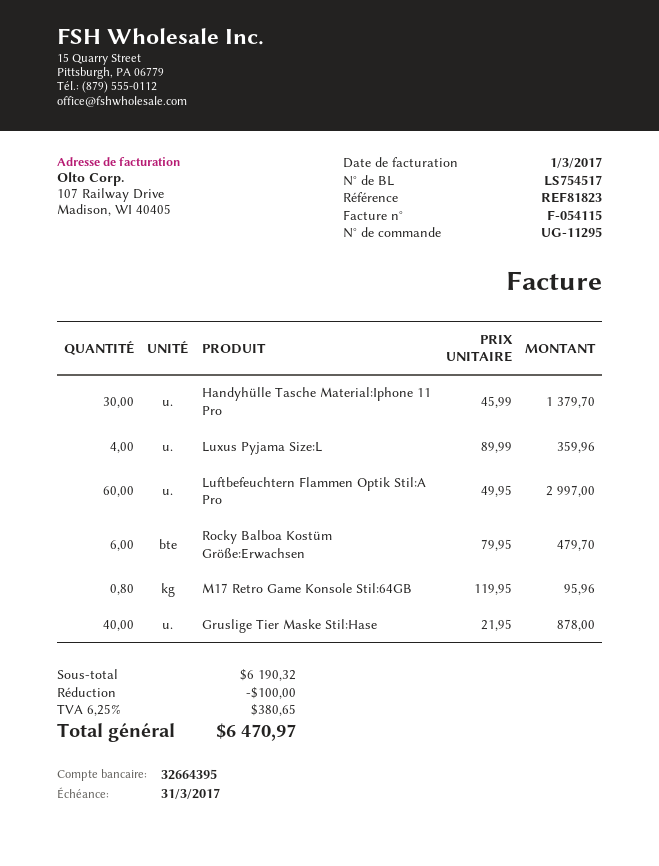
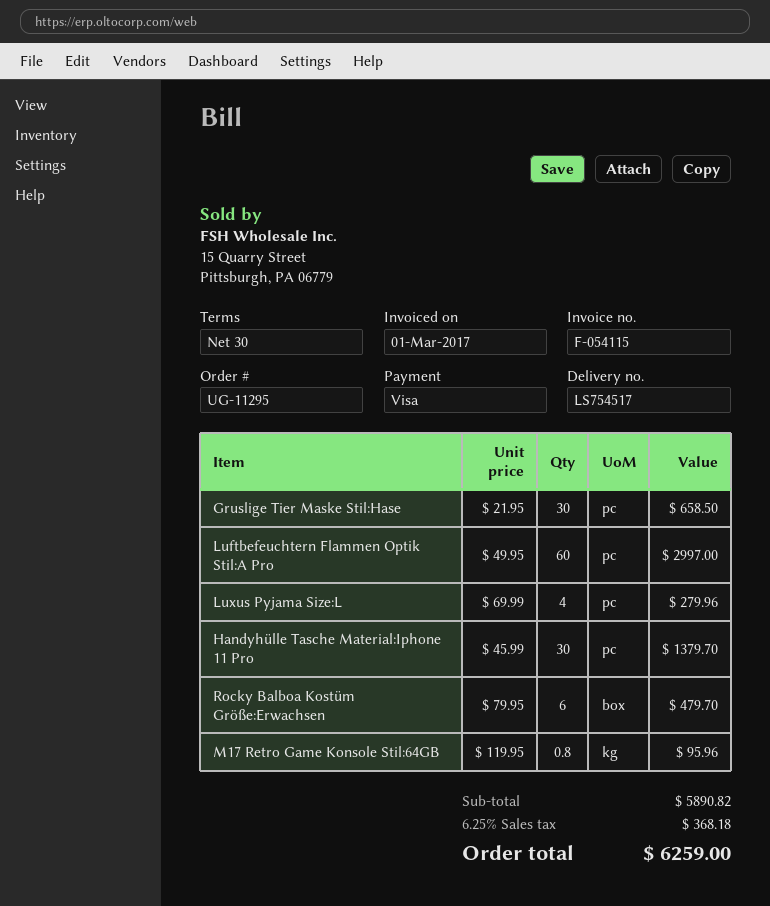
Luxus Pyjama Size:L: 4 x 89.99 = 359.96 -> 4 x 69.99 = 279.96
Gruslige Tier Maske Stil:Hase: 40 x 21.95 = 878.00 -> 30 x 21.95 = 658.50
subtotal: 6190.32 -> 5890.82
discount: 100.00 -> none
tax: 6.25% = 380.65 -> 6.25% = 368.18
total: 6470.97 -> 6259.00

